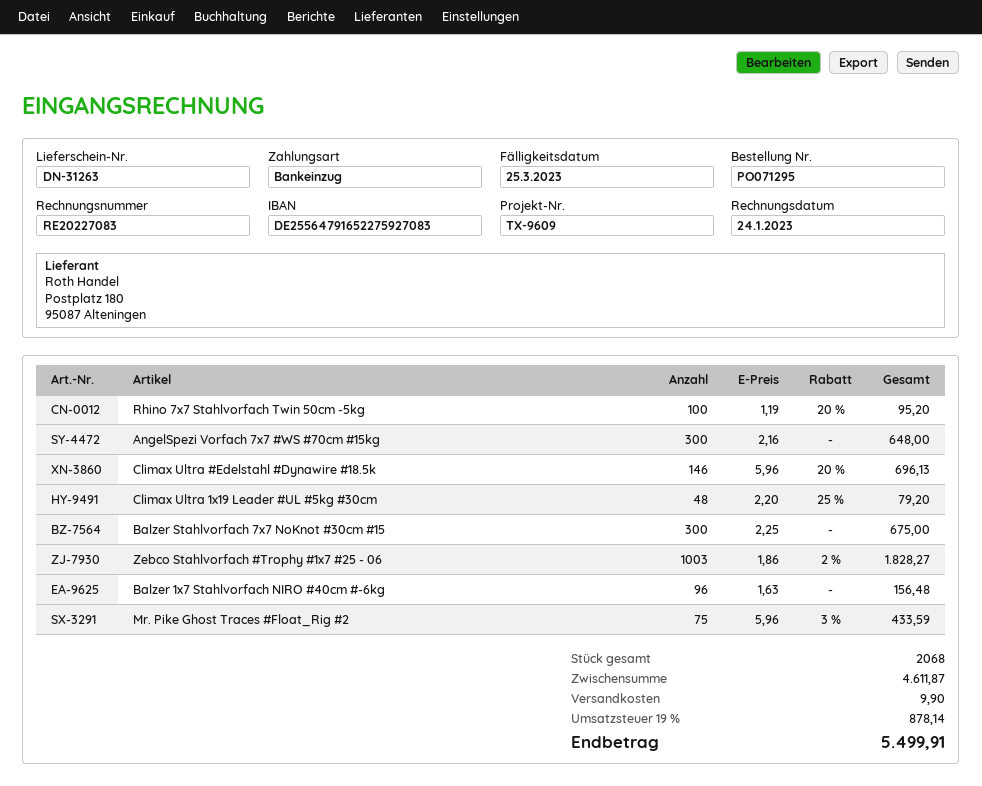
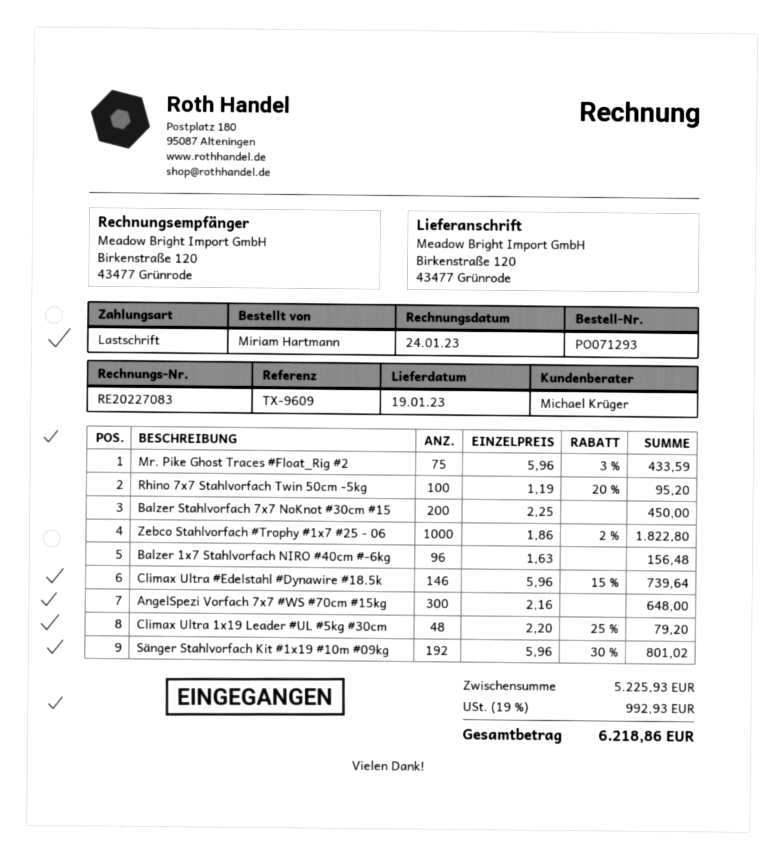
order number: PO071295 -> PO071293
Climax Ultra #Edelstahl #Dynawire #18.5k: 146 x 5.96 - 20% = 696.13 -> 146 x 5.96 - 15% = 739.64
Balzer Stahlvorfach 7x7 NoKnot #30cm #15: 300 x 2.25 = 675.00 -> 200 x 2.25 = 450.00
Zebco Stahlvorfach #Trophy #1x7 #25 - 06: 1003 x 1.86 - 2% = 1828.27 -> 1000 x 1.86 - 2% = 1822.80
Sänger Stahlvorfach Kit #1x19 #10m #09kg: none -> 192 x 5.96 - 30% = 801.02
subtotal: 4611.87 -> 5225.93
shipping: 9.90 -> none
tax: 19% = 878.14 -> 19% = 992.93
total: 5499.91 -> 6218.86

